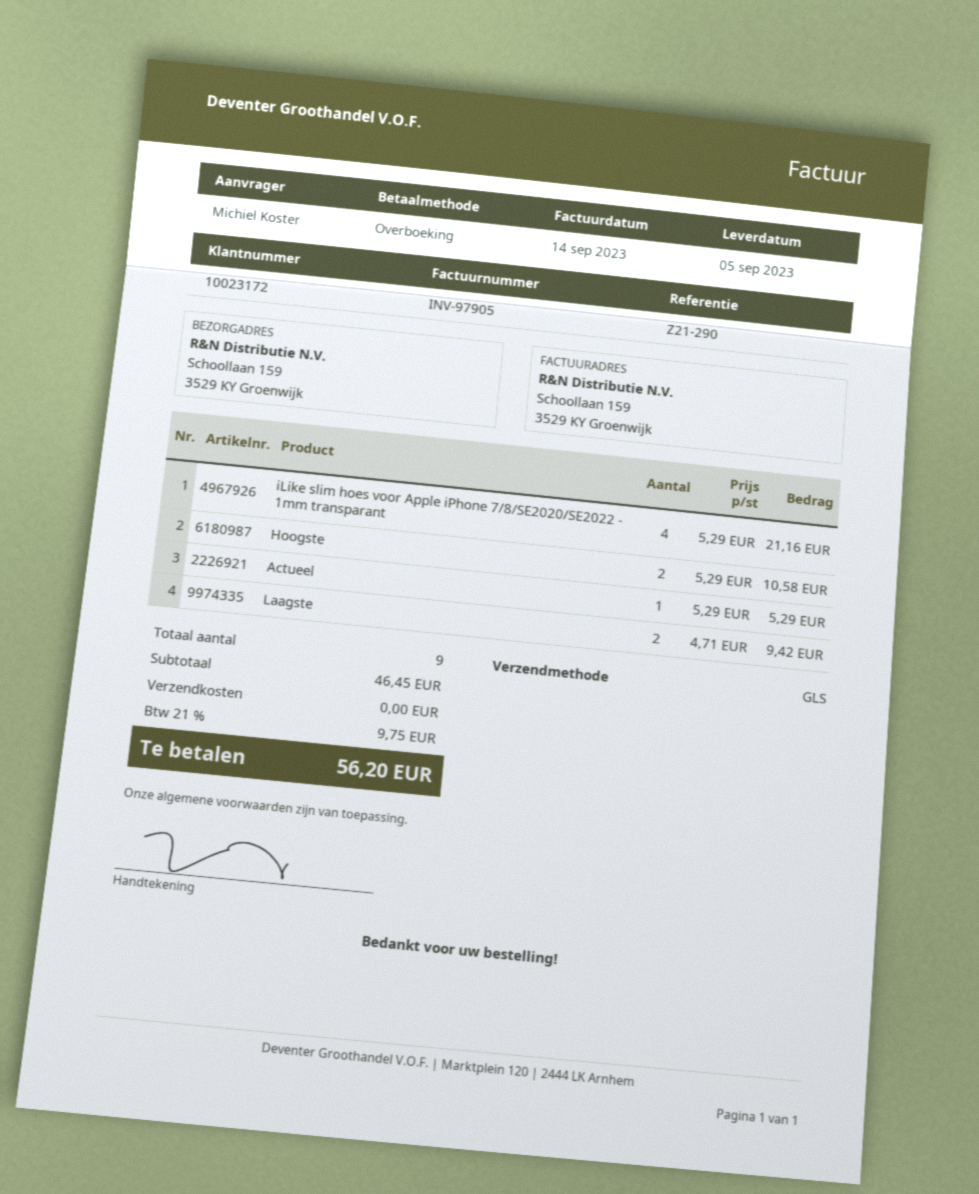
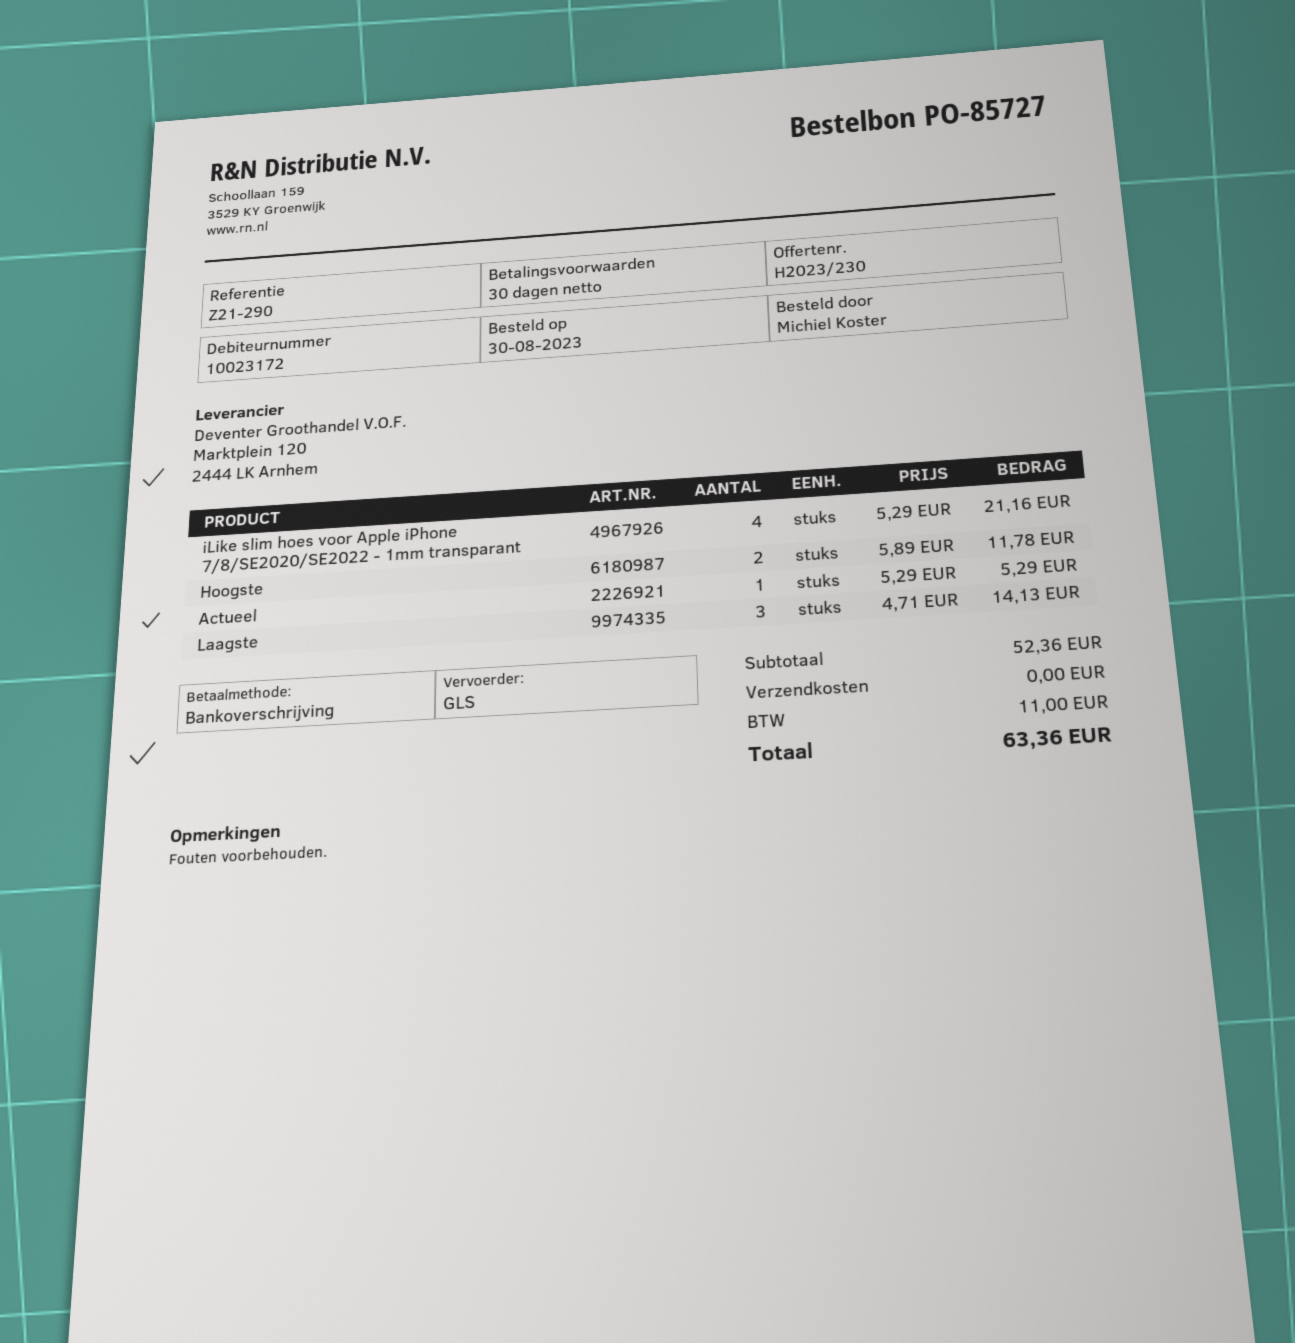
Hoogste: 2 x 5.29 = 10.58 -> 2 x 5.89 = 11.78
Laagste: 2 x 4.71 = 9.42 -> 3 x 4.71 = 14.13
subtotal: 46.45 -> 52.36
tax: 9.75 -> 11.00
total: 56.20 -> 63.36

